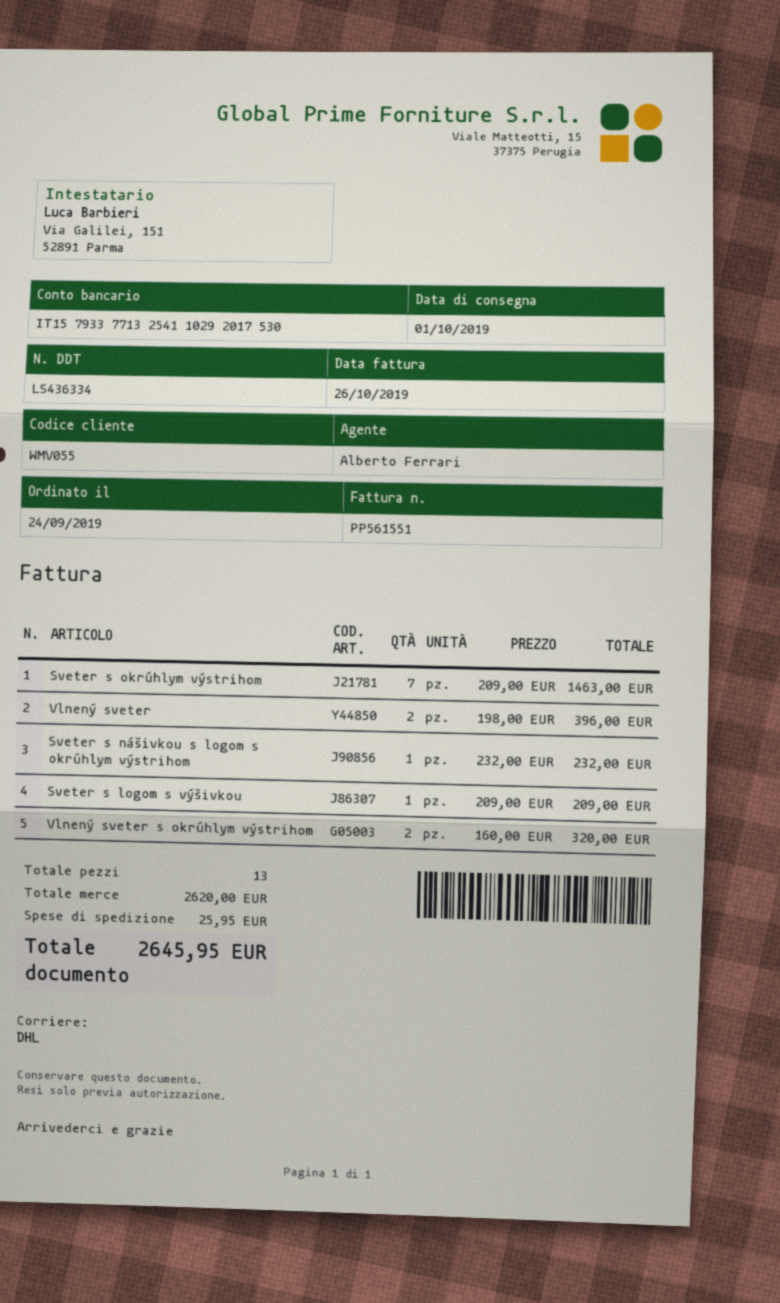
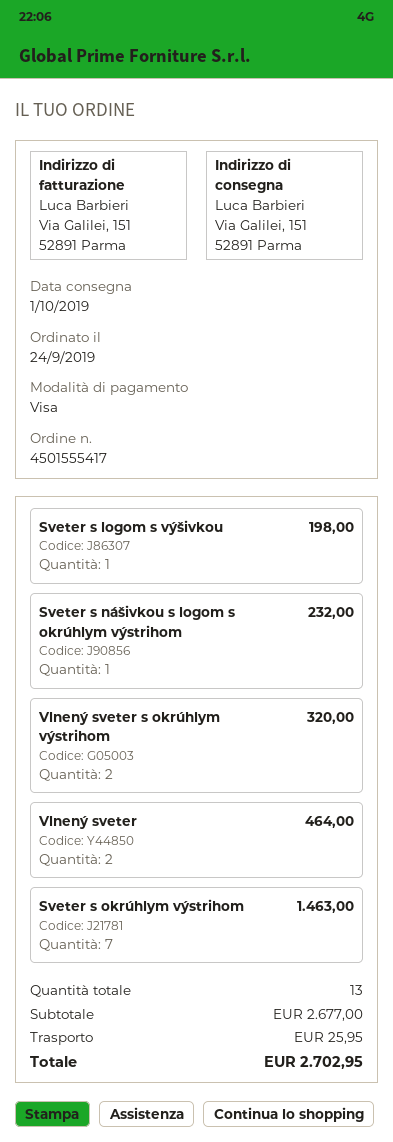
Vlnený sveter: 2 for 396.00 -> 2 for 464.00
Sveter s logom s výšivkou: 1 for 209.00 -> 1 for 198.00
subtotal: 2620.00 -> 2677.00
total: 2645.95 -> 2702.95

